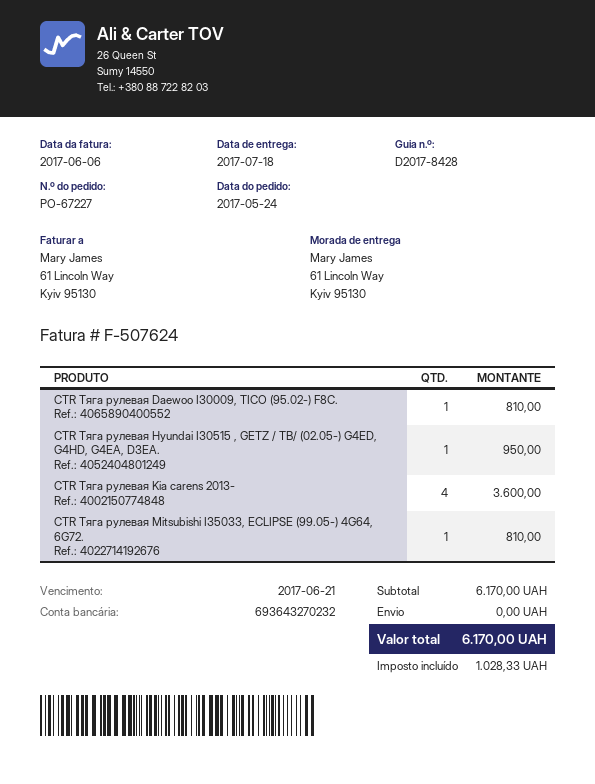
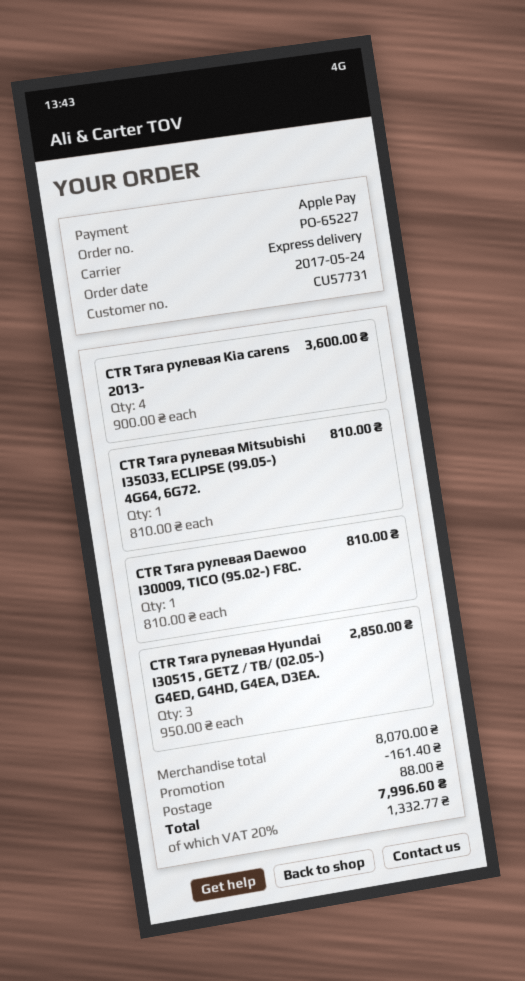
order number: PO-67227 -> PO-65227
CTR Тяга рулевая Hyundai I30515 , GETZ / TB/ (02.05-) G4ED, G4HD, G4EA, D3EA.: 1 for 950.00 -> 3 for 2850.00
subtotal: 6170.00 -> 8070.00
discount: none -> 161.40
shipping: 0.00 -> 88.00
tax: 1028.33 -> 1332.77
total: 6170.00 -> 7996.60

